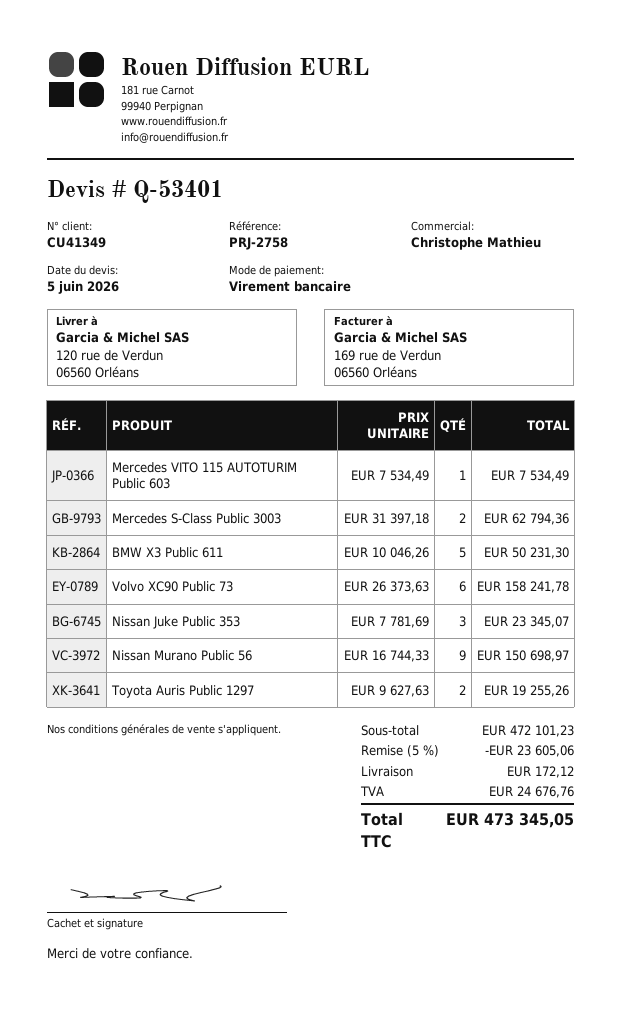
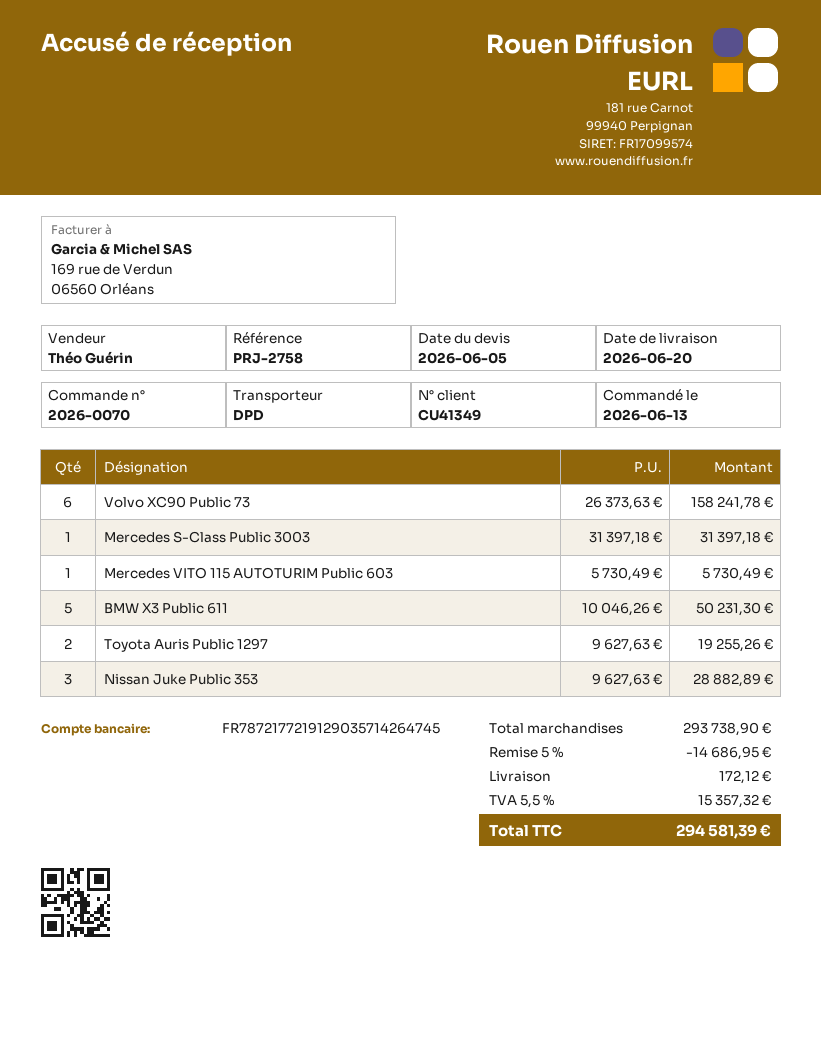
sales rep: Christophe Mathieu -> Théo Guérin
Mercedes VITO 115 AUTOTURIM Public 603: 1 x 7534.49 = 7534.49 -> 1 x 5730.49 = 5730.49
Mercedes S-Class Public 3003: 2 x 31397.18 = 62794.36 -> 1 x 31397.18 = 31397.18
Nissan Juke Public 353: 3 x 7781.69 = 23345.07 -> 3 x 9627.63 = 28882.89
Nissan Murano Public 56: 9 x 16744.33 = 150698.97 -> none
subtotal: 472101.23 -> 293738.90
discount: 5% = 23605.06 -> 5% = 14686.95
tax: 24676.76 -> 15357.32
total: 473345.05 -> 294581.39

